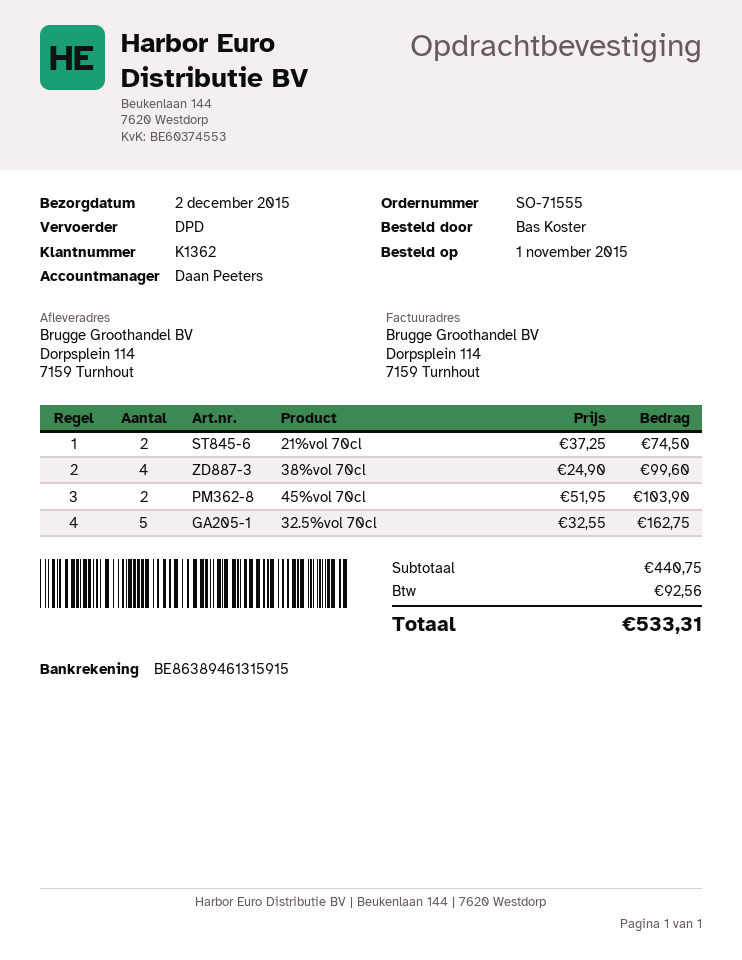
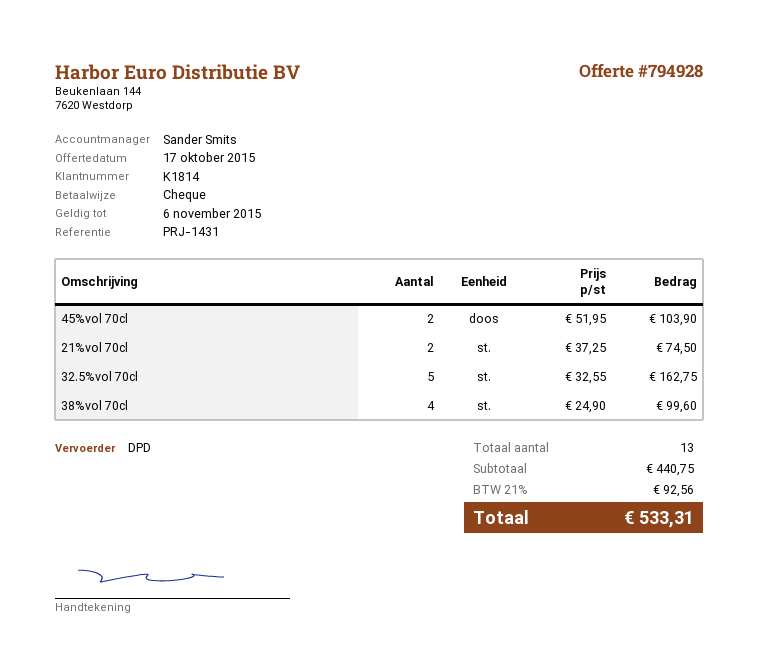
customer number: K1362 -> K1814
sales rep: Daan Peeters -> Sander Smits

